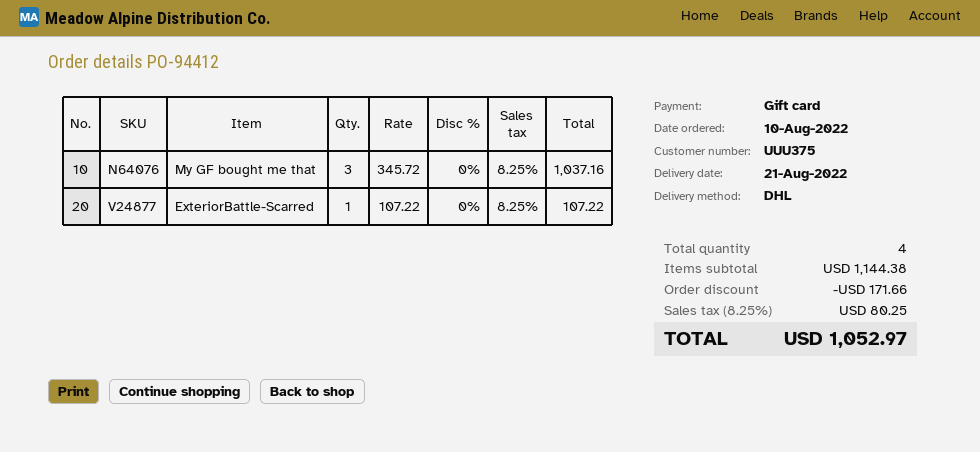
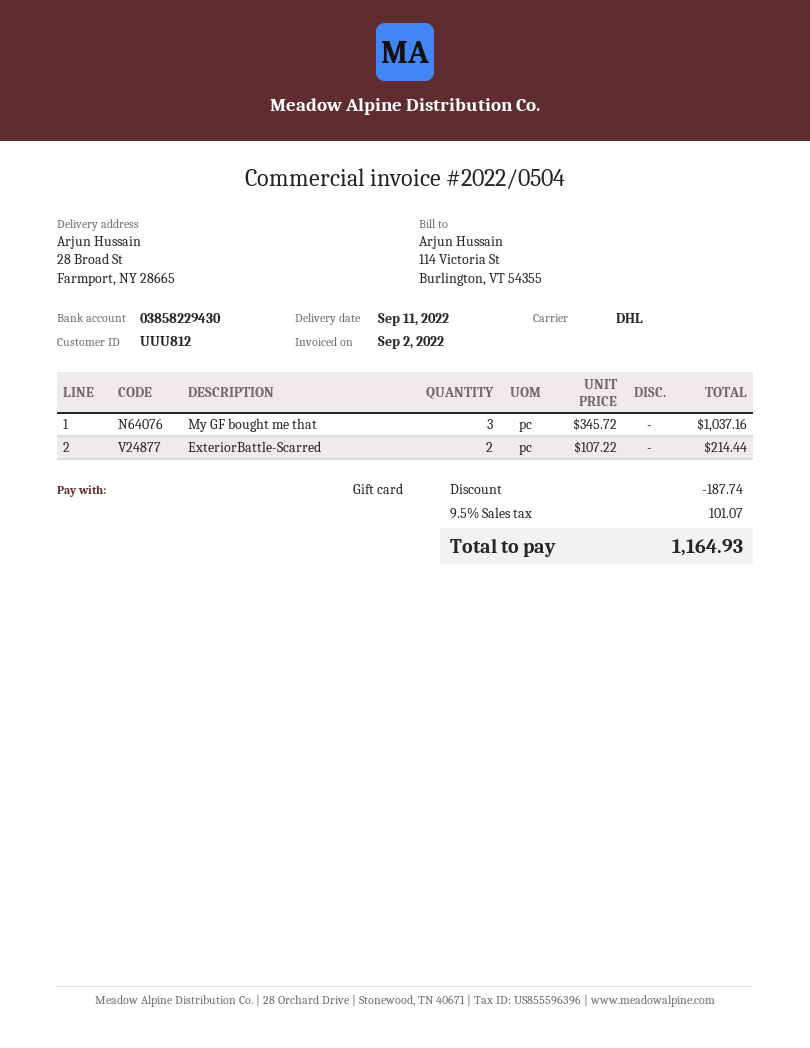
delivery date: 2022-08-21 -> 2022-09-11
customer number: UUU375 -> UUU812
ExteriorBattle-Scarred: 1 x 107.22 = 107.22 -> 2 x 107.22 = 214.44
discount: 171.66 -> 187.74
tax: 8.25% = 80.25 -> 9.5% = 101.07
total: 1052.97 -> 1164.93

